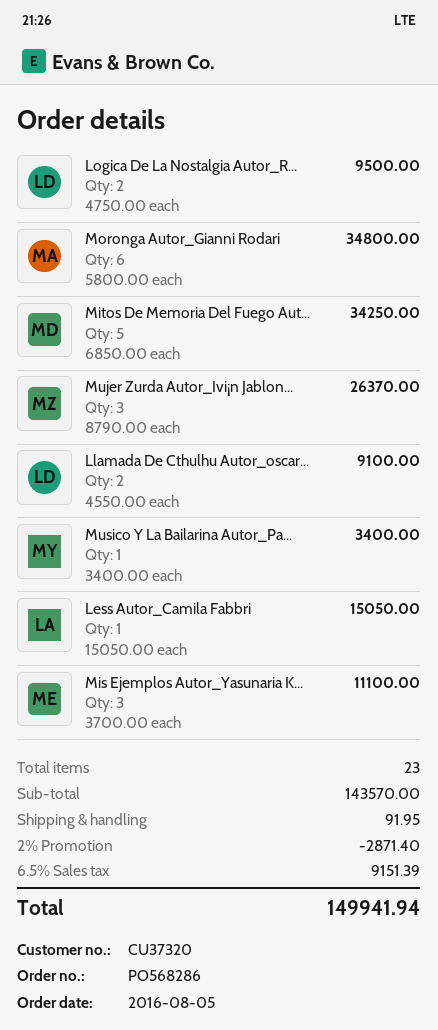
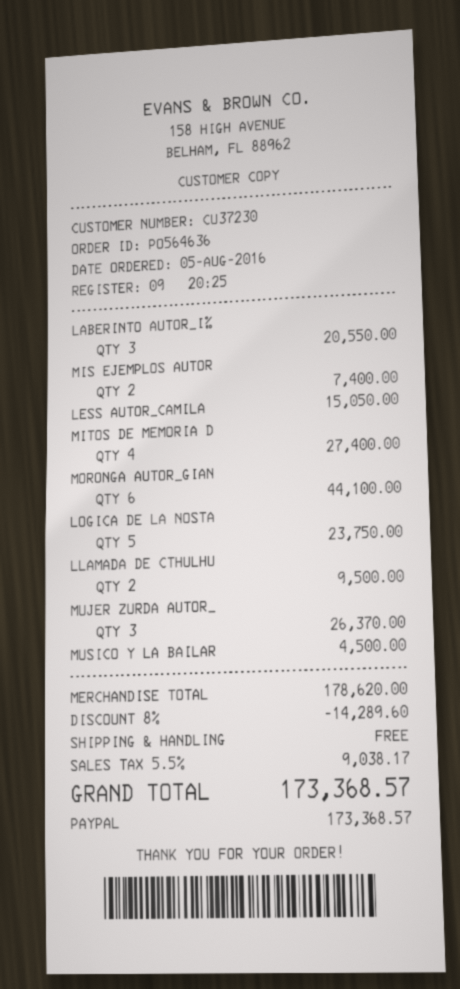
order number: PO568286 -> PO564636
customer number: CU37320 -> CU37230
Logica De La Nostalgia Autor_R...: 2 for 9500.00 -> 5 for 23750.00
Moronga Autor_Gianni Rodari: 6 for 34800.00 -> 6 for 44100.00
Mitos De Memoria Del Fuego Aut...: 5 for 34250.00 -> 4 for 27400.00
Llamada De Cthulhu Autor_oscar...: 2 for 9100.00 -> 2 for 9500.00
Musico Y La Bailarina Autor_Pa...: 1 for 3400.00 -> 1 for 4500.00
Mis Ejemplos Autor_Yasunaria K...: 3 for 11100.00 -> 2 for 7400.00
LABERINTO AUTOR_I‰: none -> 3 for 20550.00
subtotal: 143570.00 -> 178620.00
discount: 2% = 2871.40 -> 8% = 14289.60
shipping: 91.95 -> 0.00
tax: 6.5% = 9151.39 -> 5.5% = 9038.17
total: 149941.94 -> 173368.57

